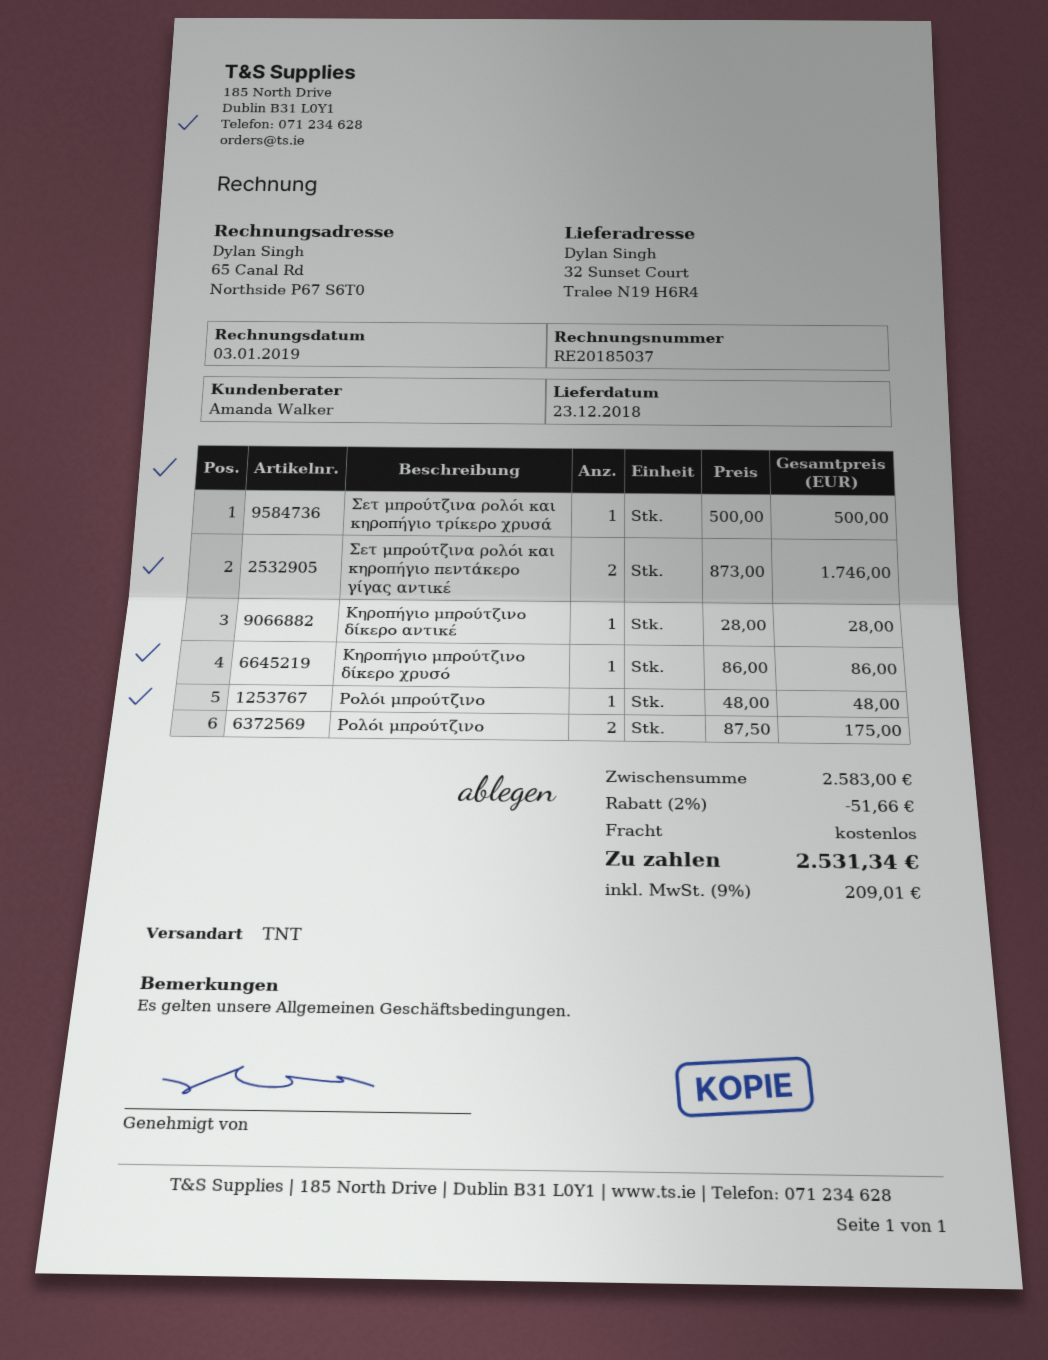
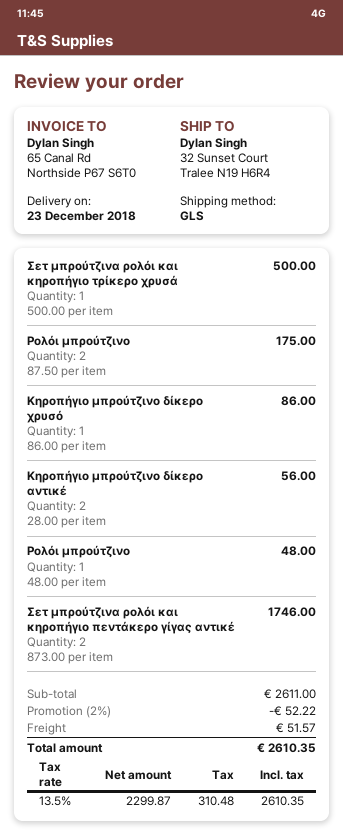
shipping method: TNT -> GLS
Κηροπήγιο μπρούτζινο δίκερο αντικέ: 1 x 28.00 = 28.00 -> 2 x 28.00 = 56.00
subtotal: 2583.00 -> 2611.00
discount: 2% = 51.66 -> 2% = 52.22
shipping: 0.00 -> 51.57
tax: 9% = 209.01 -> 13.5% = 310.48
total: 2531.34 -> 2610.35

